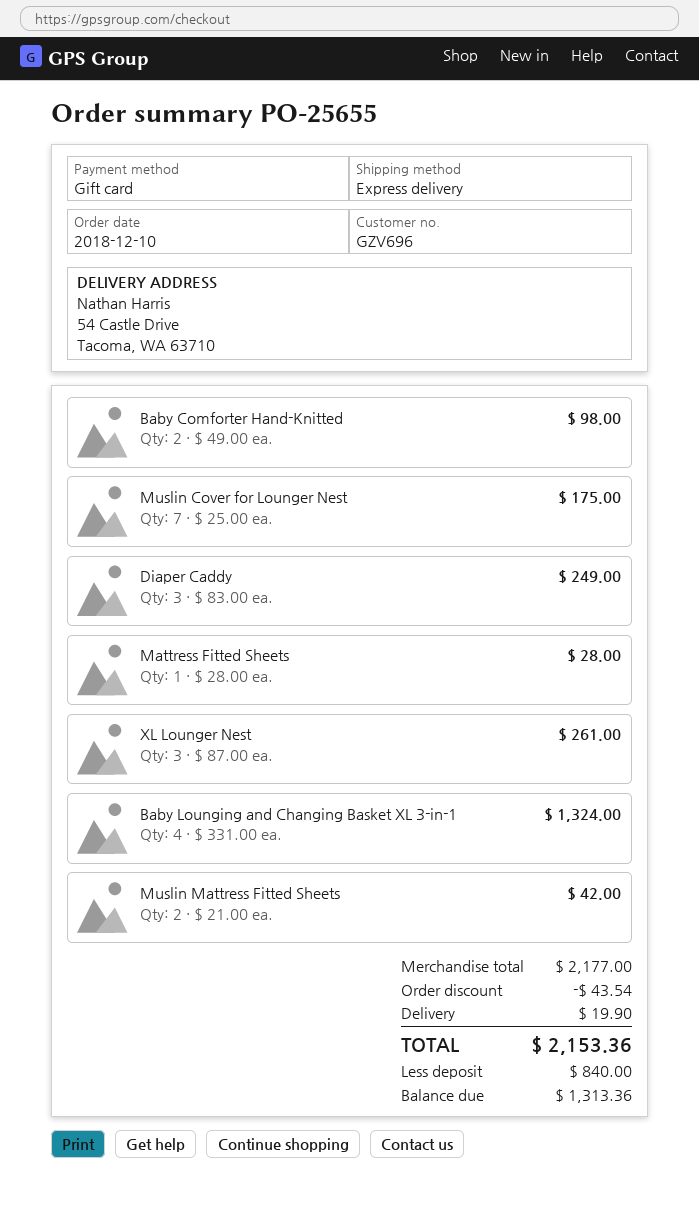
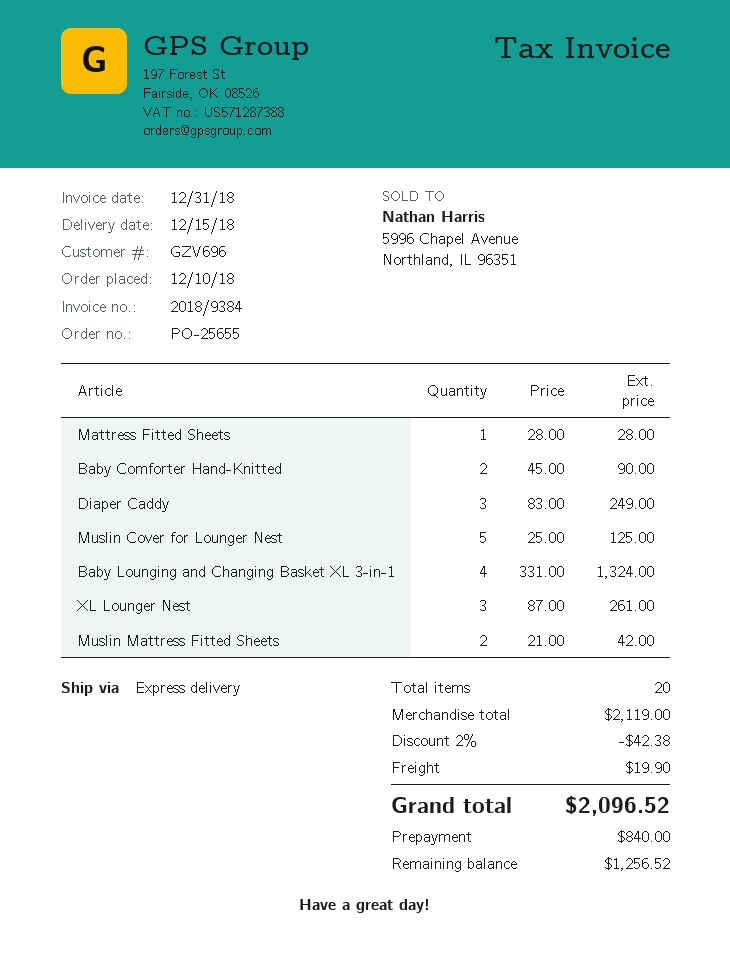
Baby Comforter Hand-Knitted: 2 x 49.00 = 98.00 -> 2 x 45.00 = 90.00
Muslin Cover for Lounger Nest: 7 x 25.00 = 175.00 -> 5 x 25.00 = 125.00
subtotal: 2177.00 -> 2119.00
discount: 43.54 -> 42.38
total: 2153.36 -> 2096.52
balance: 1313.36 -> 1256.52

